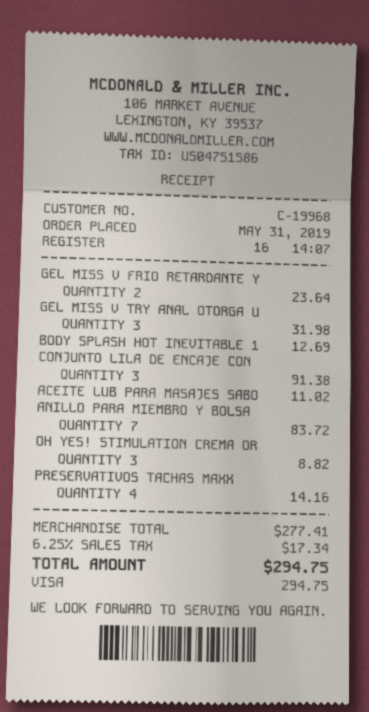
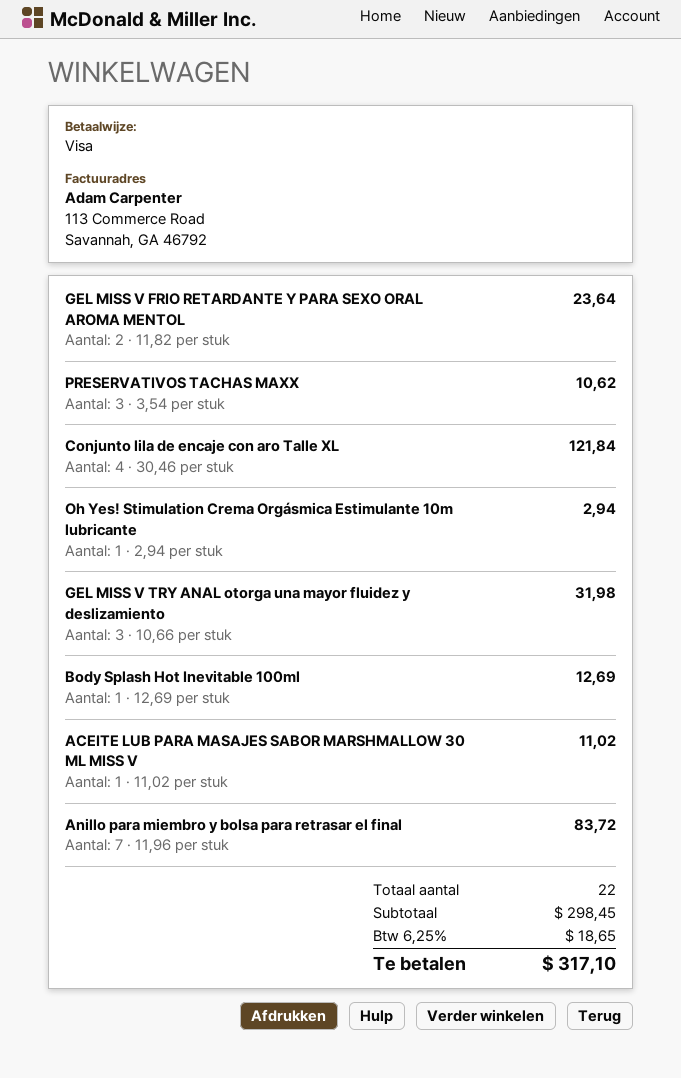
CONJUNTO LILA DE ENCAJE CON: 3 for 91.38 -> 4 for 121.84
OH YES! STIMULATION CREMA OR: 3 for 8.82 -> 1 for 2.94
PRESERVATIVOS TACHAS MAXX: 4 for 14.16 -> 3 for 10.62
subtotal: 277.41 -> 298.45
tax: 6.25% = 17.34 -> 6.25% = 18.65
total: 294.75 -> 317.10

